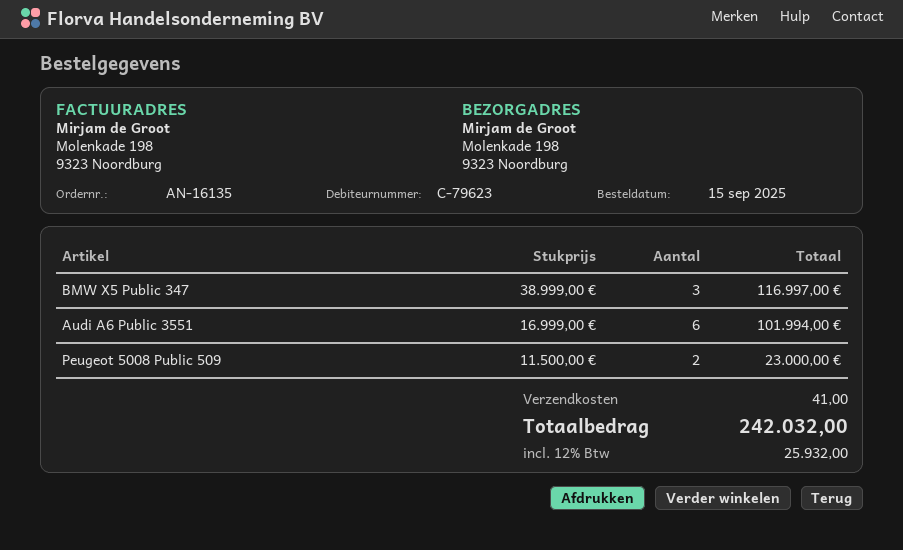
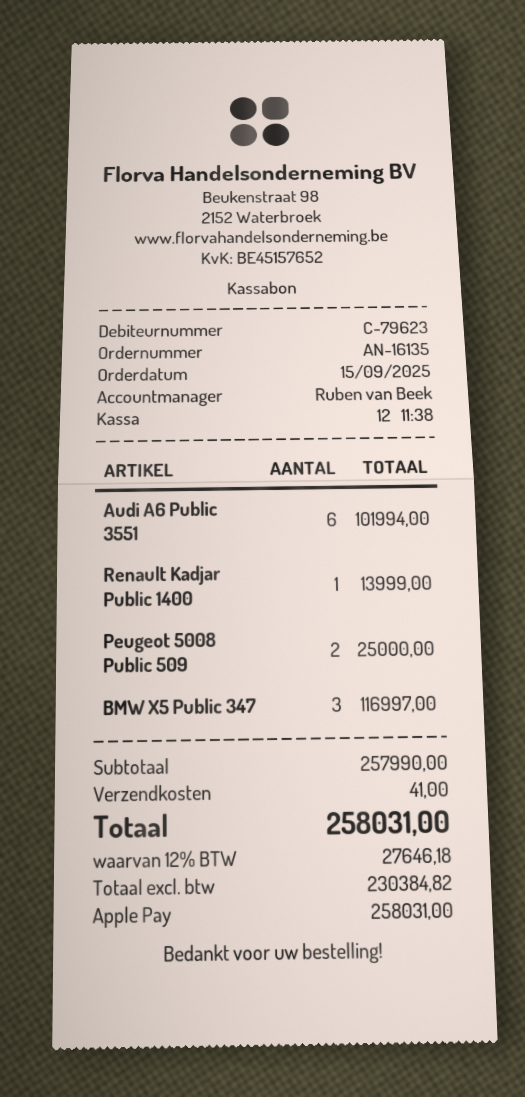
Peugeot 5008 Public 509: 2 for 23000.00 -> 2 for 25000.00
Renault Kadjar Public 1400: none -> 1 for 13999.00
tax: 12% = 25932.00 -> 12% = 27646.18
total: 242032.00 -> 258031.00

